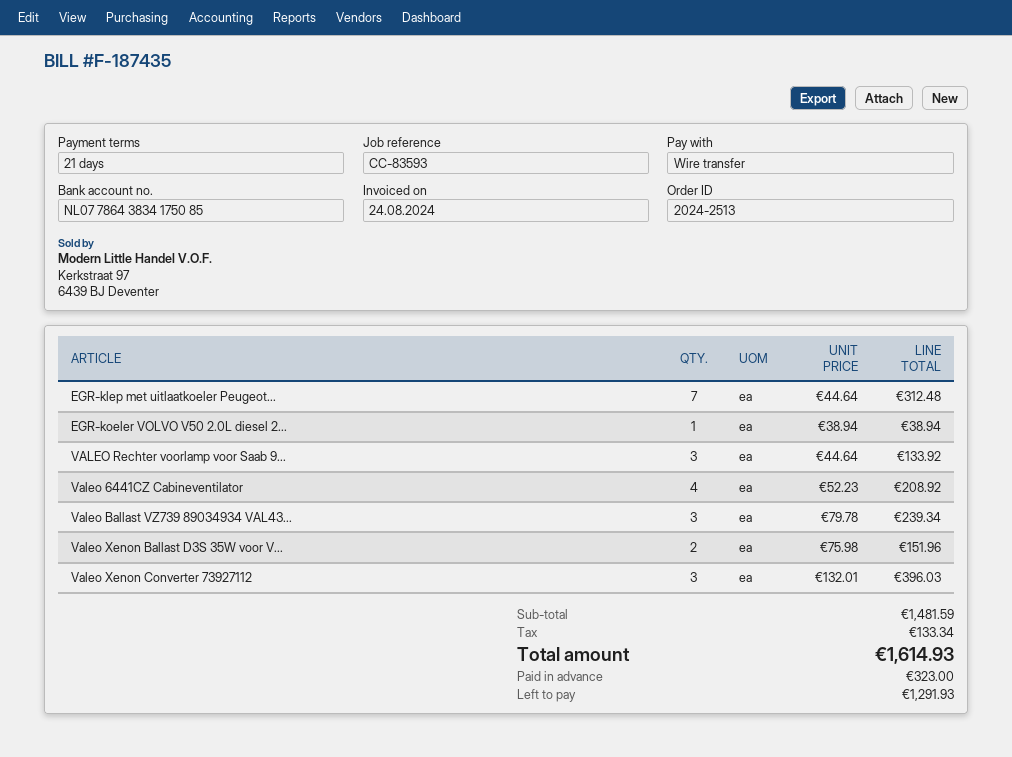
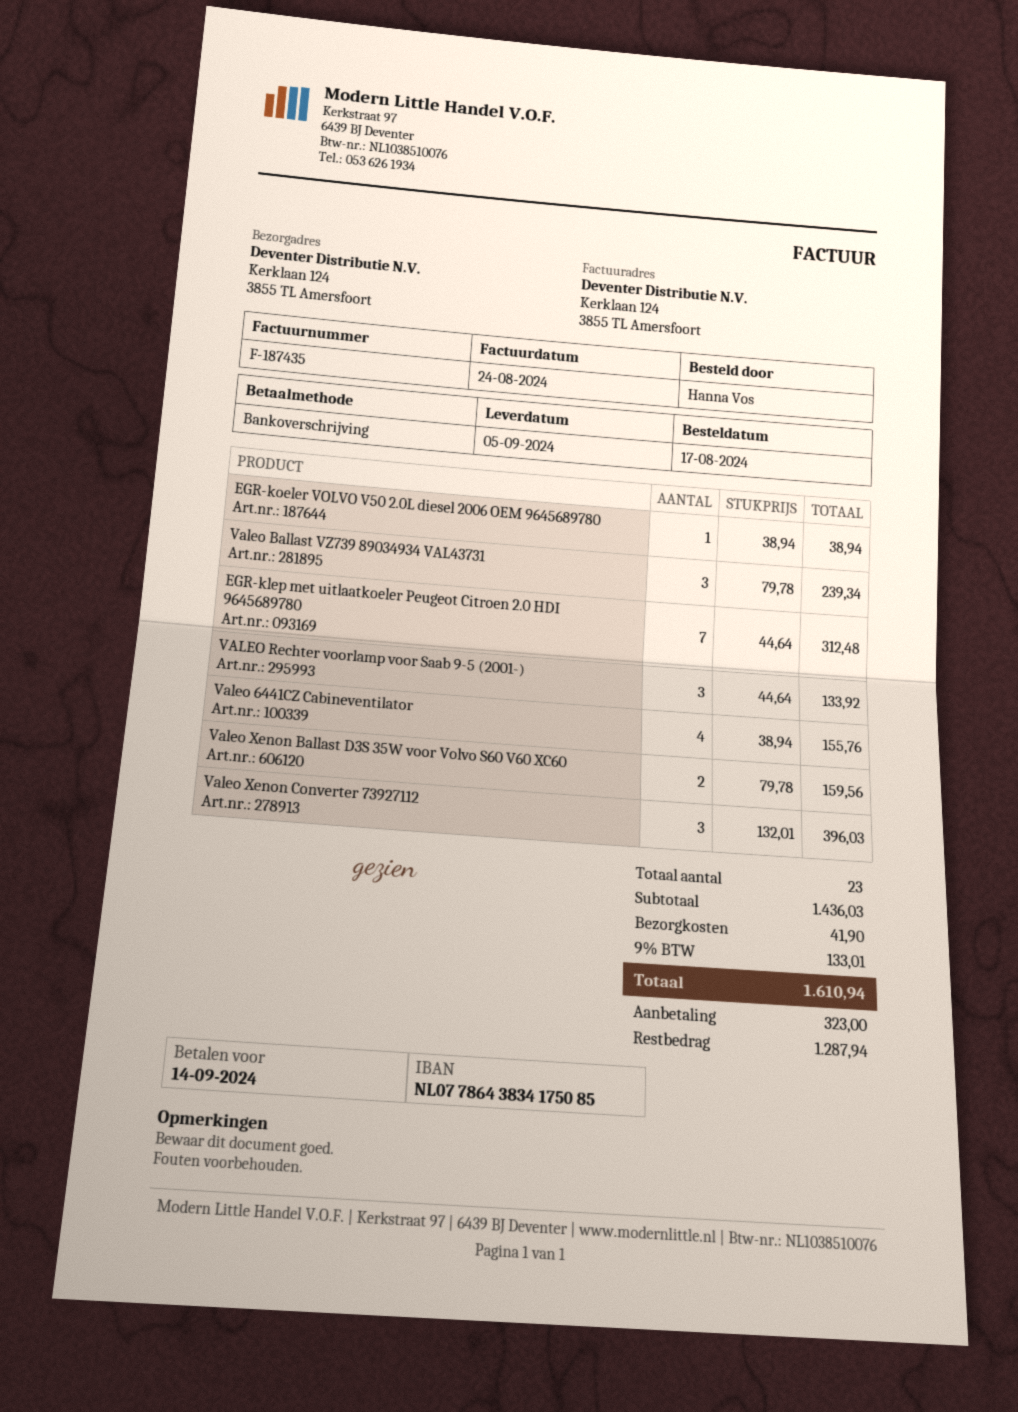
Valeo 6441CZ Cabineventilator: 4 x 52.23 = 208.92 -> 4 x 38.94 = 155.76
Valeo Xenon Ballast D3S 35W voor V...: 2 x 75.98 = 151.96 -> 2 x 79.78 = 159.56
subtotal: 1481.59 -> 1436.03
shipping: none -> 41.90
tax: 133.34 -> 133.01
total: 1614.93 -> 1610.94
balance: 1291.93 -> 1287.94

